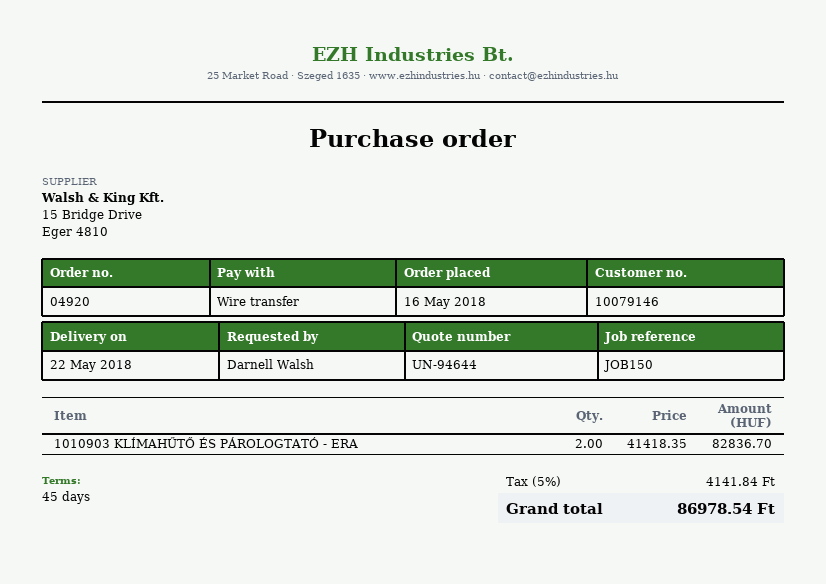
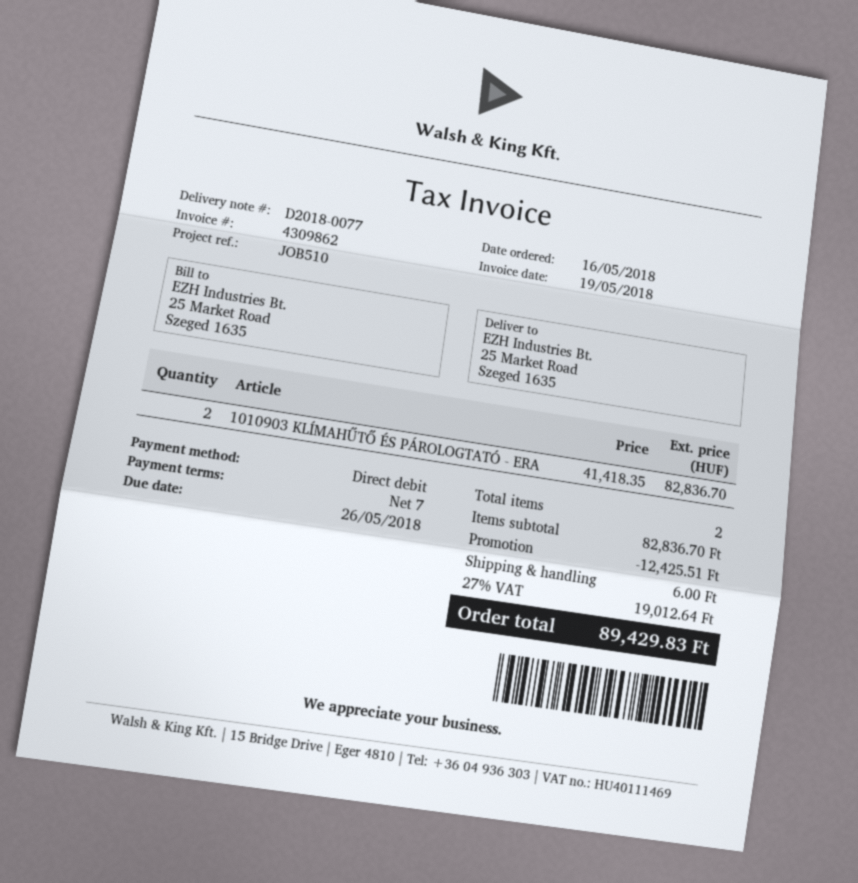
payment terms: 45 days -> 7 days
reference: JOB150 -> JOB510
payment method: bank transfer -> direct debit
discount: none -> 12425.51
shipping: none -> 6.00
tax: 5% = 4141.84 -> 27% = 19012.64
total: 86978.54 -> 89429.83

